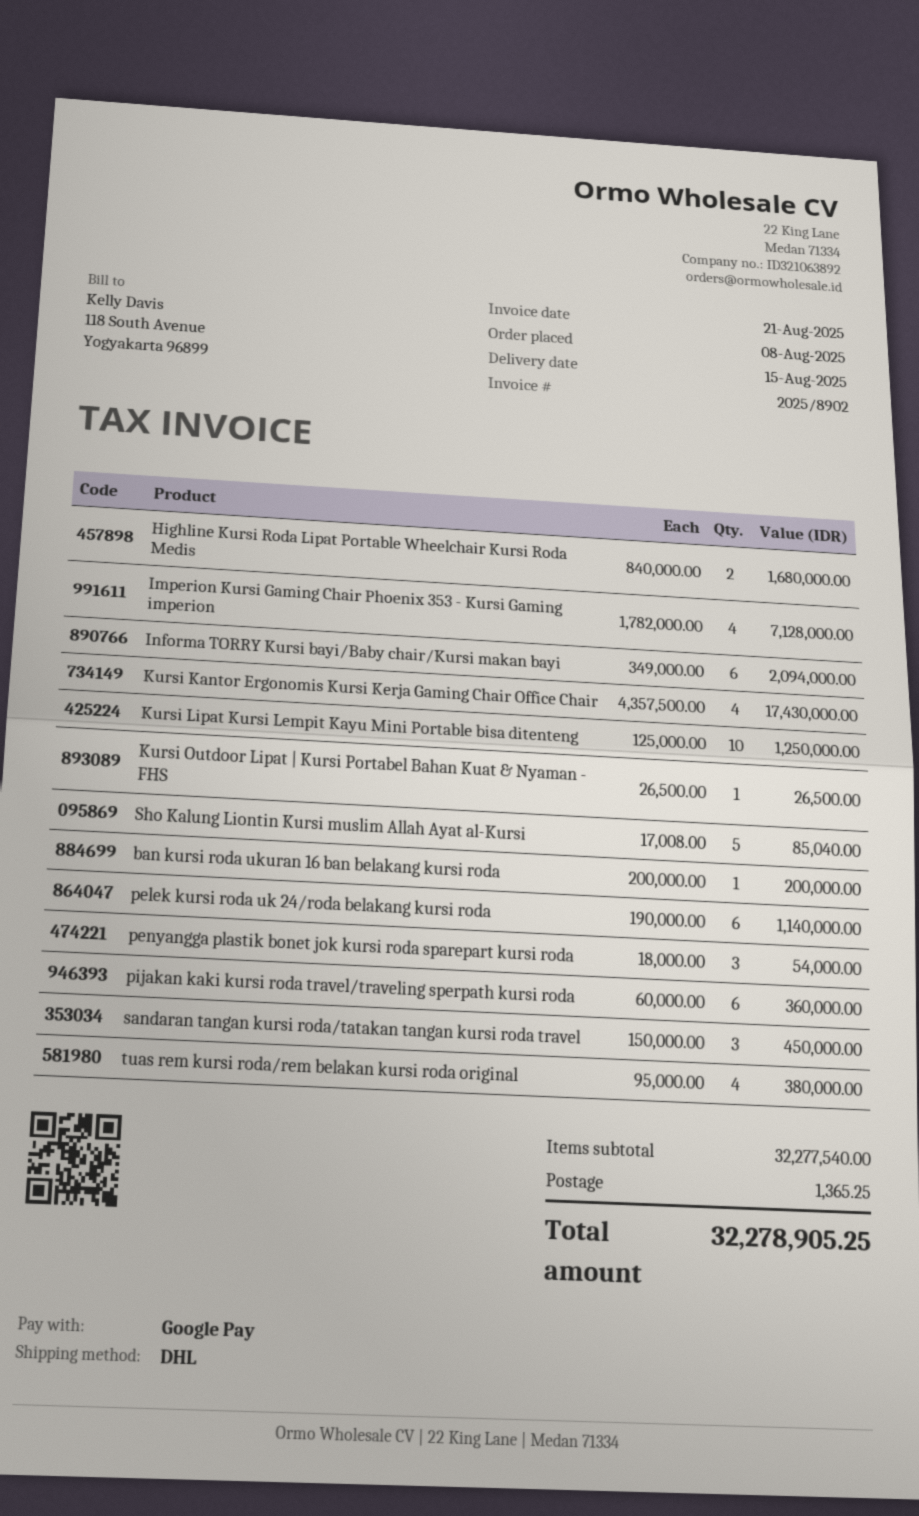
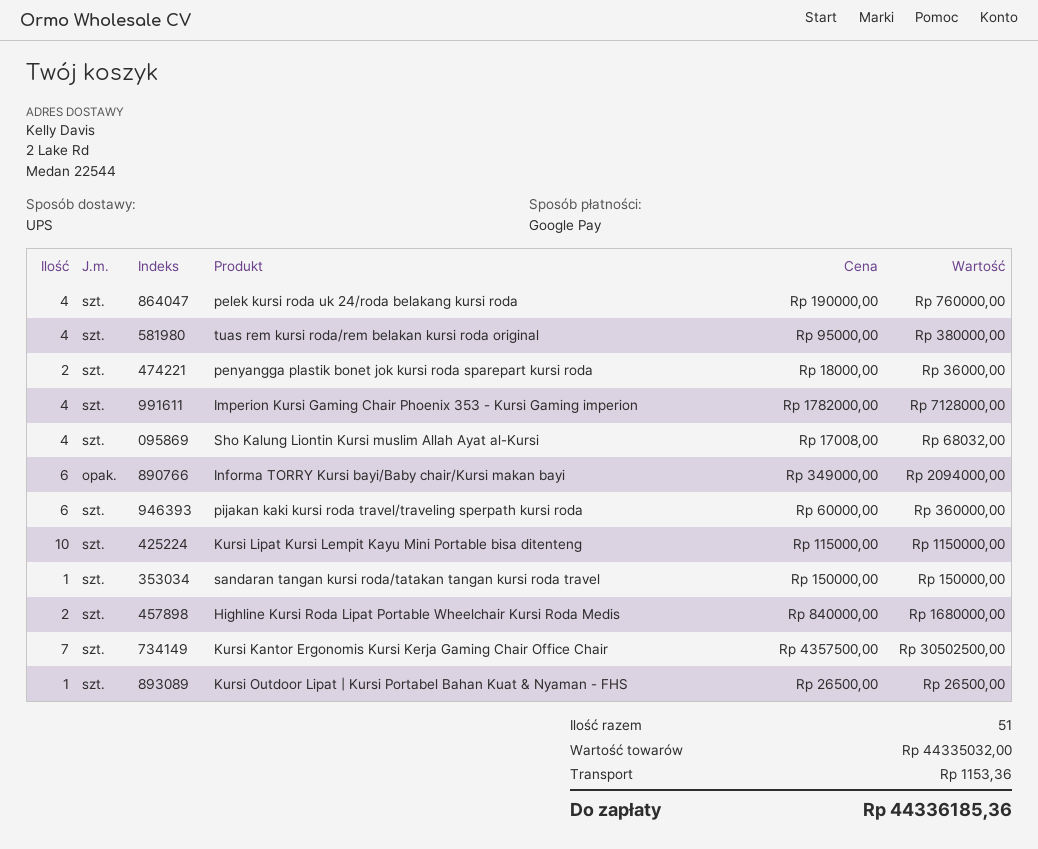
shipping method: DHL -> UPS
Kursi Kantor Ergonomis Kursi Kerja Gaming Chair Office Chair: 4 x 4357500.00 = 17430000.00 -> 7 x 4357500.00 = 30502500.00
Kursi Lipat Kursi Lempit Kayu Mini Portable bisa ditenteng: 10 x 125000.00 = 1250000.00 -> 10 x 115000.00 = 1150000.00
Sho Kalung Liontin Kursi muslim Allah Ayat al-Kursi: 5 x 17008.00 = 85040.00 -> 4 x 17008.00 = 68032.00
ban kursi roda ukuran 16 ban belakang kursi roda: 1 x 200000.00 = 200000.00 -> none
pelek kursi roda uk 24/roda belakang kursi roda: 6 x 190000.00 = 1140000.00 -> 4 x 190000.00 = 760000.00
penyangga plastik bonet jok kursi roda sparepart kursi roda: 3 x 18000.00 = 54000.00 -> 2 x 18000.00 = 36000.00
sandaran tangan kursi roda/tatakan tangan kursi roda travel: 3 x 150000.00 = 450000.00 -> 1 x 150000.00 = 150000.00
subtotal: 32277540.00 -> 44335032.00
shipping: 1365.25 -> 1153.36
total: 32278905.25 -> 44336185.36

